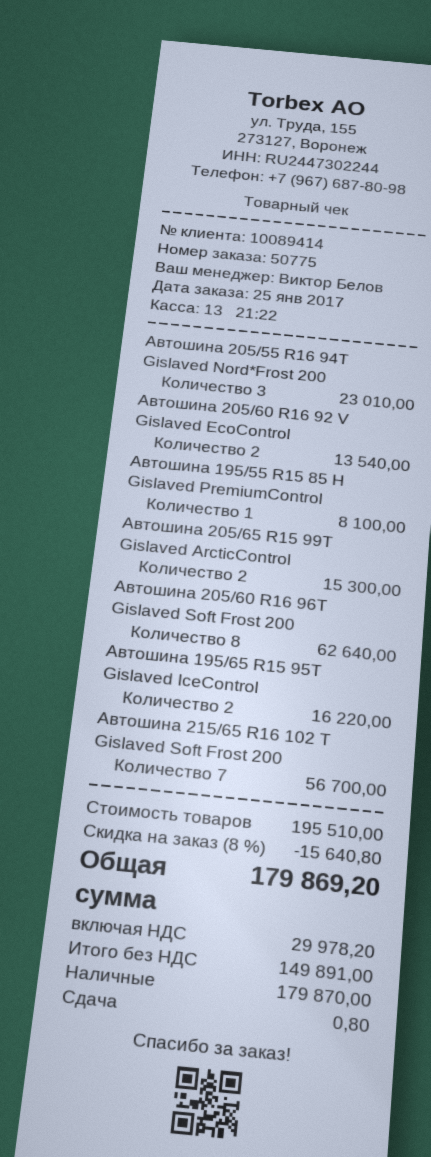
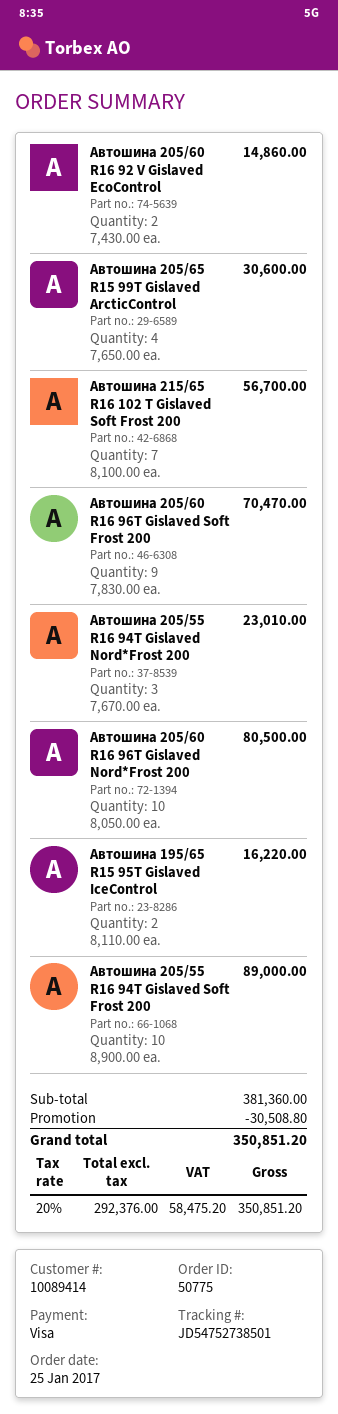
payment method: cash -> Visa
Автошина 205/60 R16 92 V Gislaved EcoControl: 2 for 13540.00 -> 2 for 14860.00
Автошина 195/55 R15 85 H Gislaved PremiumControl: 1 for 8100.00 -> none
Автошина 205/65 R15 99T Gislaved ArcticControl: 2 for 15300.00 -> 4 for 30600.00
Автошина 205/60 R16 96T Gislaved Soft Frost 200: 8 for 62640.00 -> 9 for 70470.00
Автошина 205/60 R16 96T Gislaved Nord*Frost 200: none -> 10 for 80500.00
Автошина 205/55 R16 94T Gislaved Soft Frost 200: none -> 10 for 89000.00
subtotal: 195510.00 -> 381360.00
discount: 15640.80 -> 30508.80
net: 149891.00 -> 292376.00
tax: 29978.20 -> 58475.20
total: 179869.20 -> 350851.20

